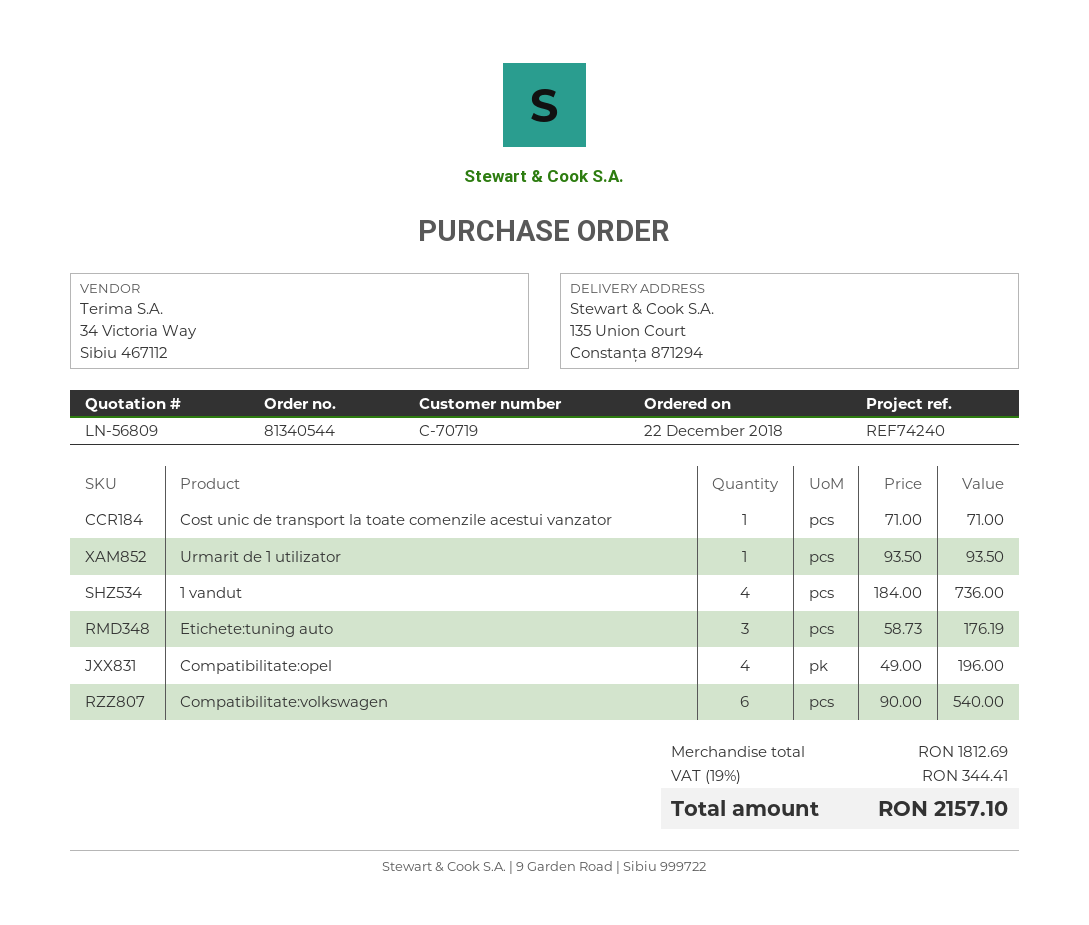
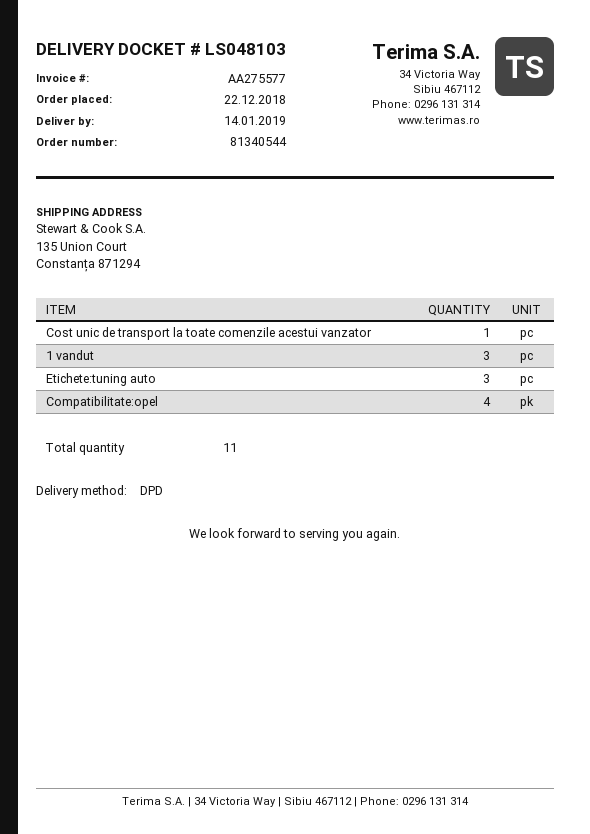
Urmarit de 1 utilizator: 1 -> none
1 vandut: 4 -> 3
Compatibilitate:volkswagen: 6 -> none

